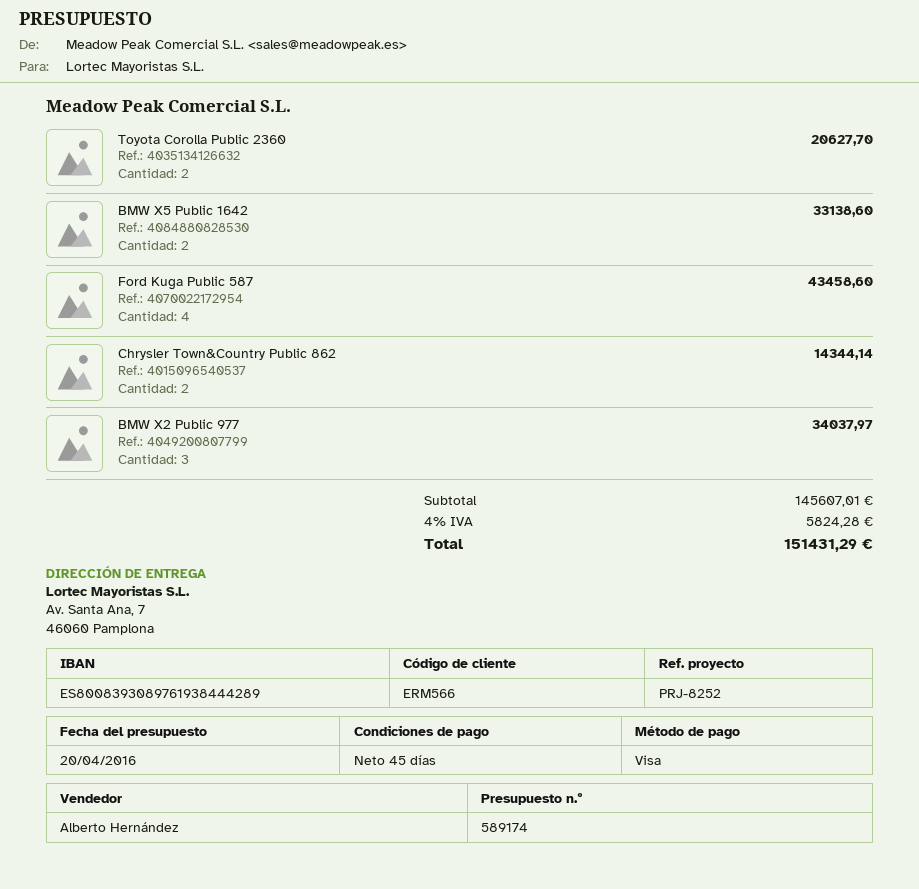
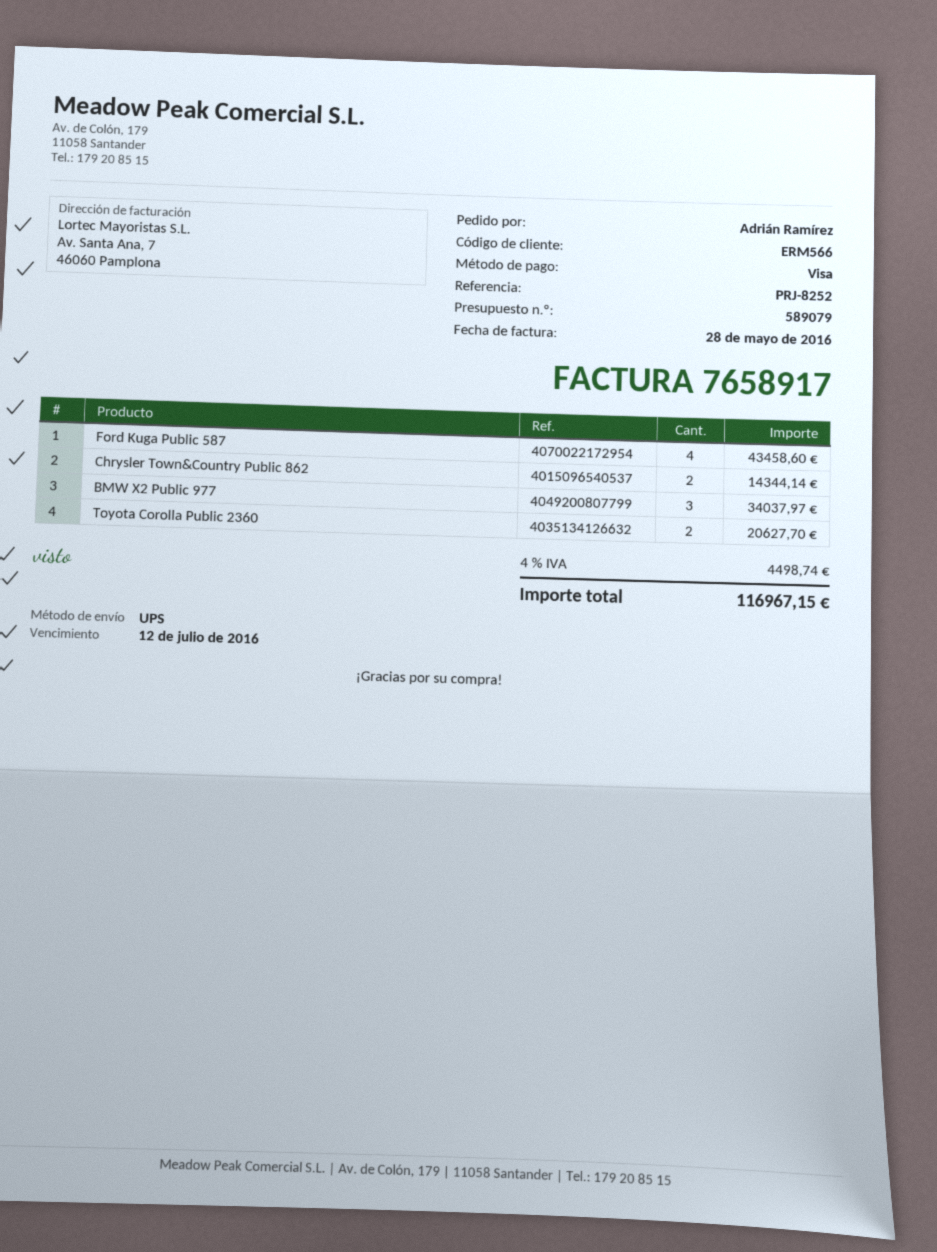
quote number: 589174 -> 589079
BMW X5 Public 1642: 2 for 33138.60 -> none
tax: 4% = 5824.28 -> 4% = 4498.74
total: 151431.29 -> 116967.15

